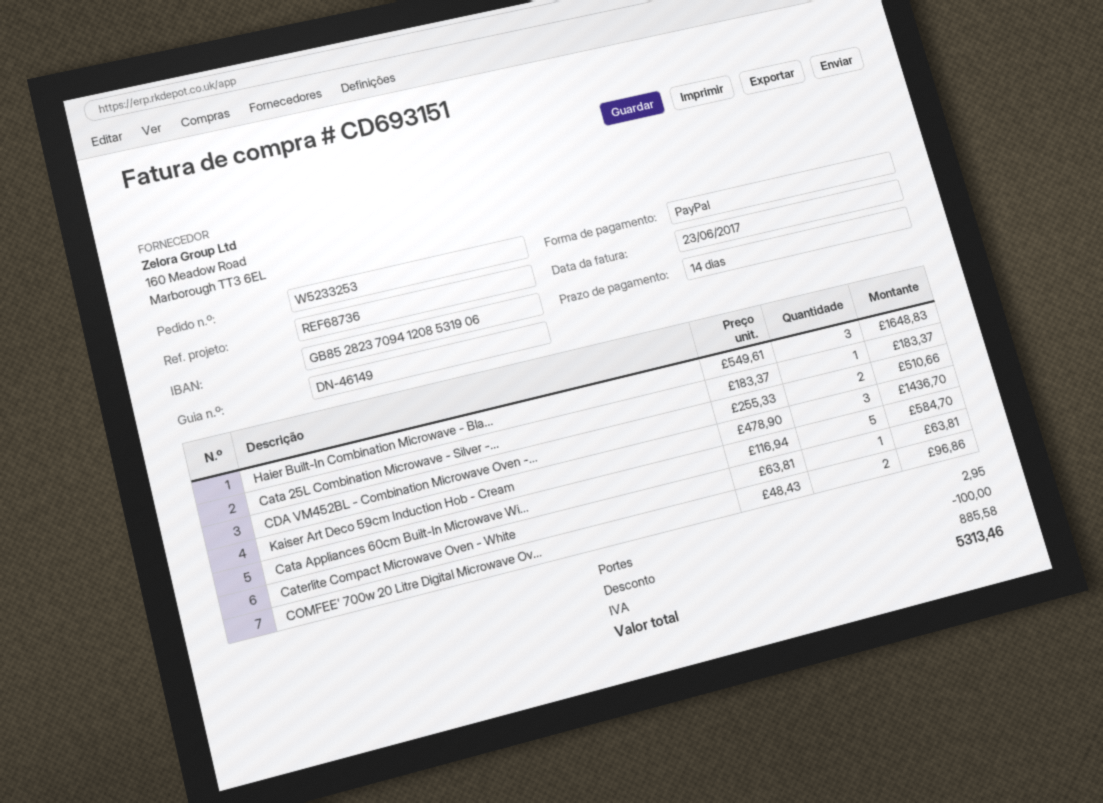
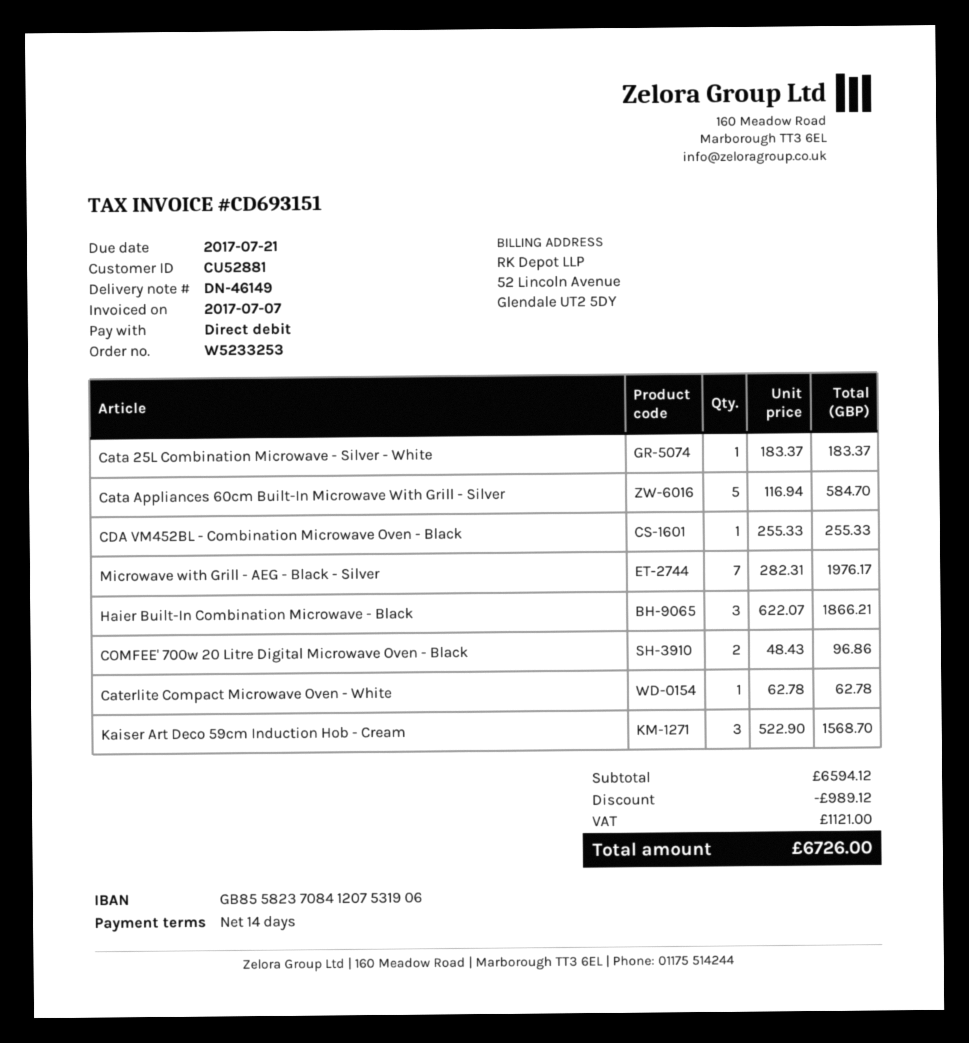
invoice date: 2017-06-23 -> 2017-07-07
payment method: PayPal -> direct debit
bank account: GB85282370941208531906 -> GB85582370841207531906
Haier Built-In Combination Microwave - Bla...: 3 x 549.61 = 1648.83 -> 3 x 622.07 = 1866.21
CDA VM452BL - Combination Microwave Oven -...: 2 x 255.33 = 510.66 -> 1 x 255.33 = 255.33
Kaiser Art Deco 59cm Induction Hob - Cream: 3 x 478.90 = 1436.70 -> 3 x 522.90 = 1568.70
Caterlite Compact Microwave Oven - White: 1 x 63.81 = 63.81 -> 1 x 62.78 = 62.78
Microwave with Grill - AEG - Black - Silver: none -> 7 x 282.31 = 1976.17
discount: 100.00 -> 989.12
shipping: 2.95 -> none
tax: 885.58 -> 1121.00
total: 5313.46 -> 6726.00

